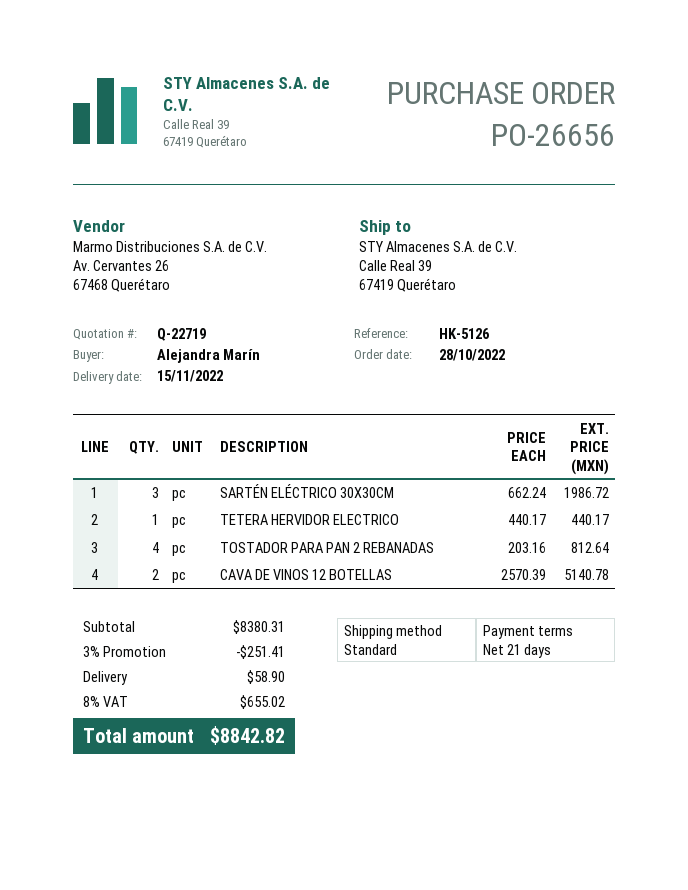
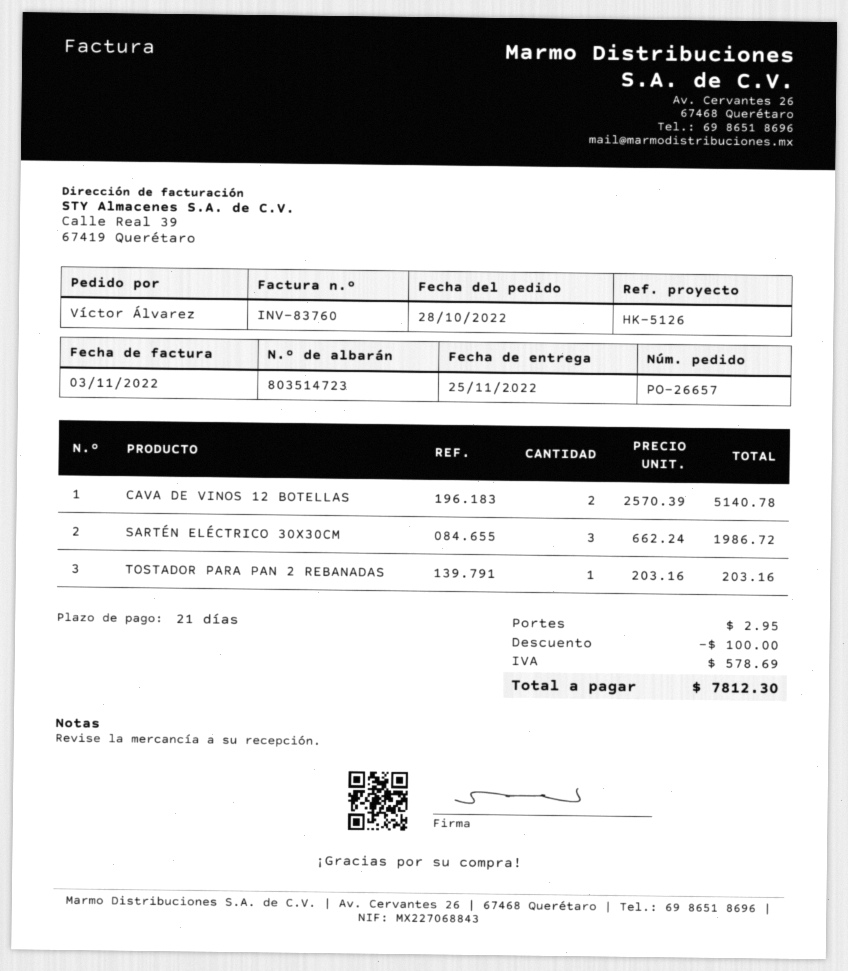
order number: PO-26656 -> PO-26657
delivery date: 2022-11-15 -> 2022-11-25
ordered by: Alejandra Marín -> Víctor Álvarez
TETERA HERVIDOR ELECTRICO: 1 x 440.17 = 440.17 -> none
TOSTADOR PARA PAN 2 REBANADAS: 4 x 203.16 = 812.64 -> 1 x 203.16 = 203.16
discount: 251.41 -> 100.00
shipping: 58.90 -> 2.95
tax: 655.02 -> 578.69
total: 8842.82 -> 7812.30

